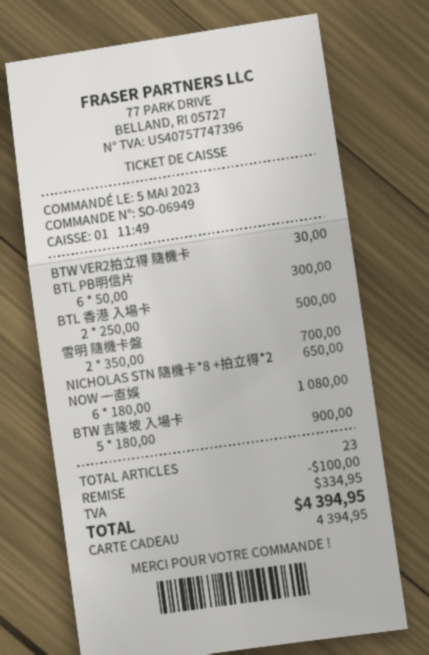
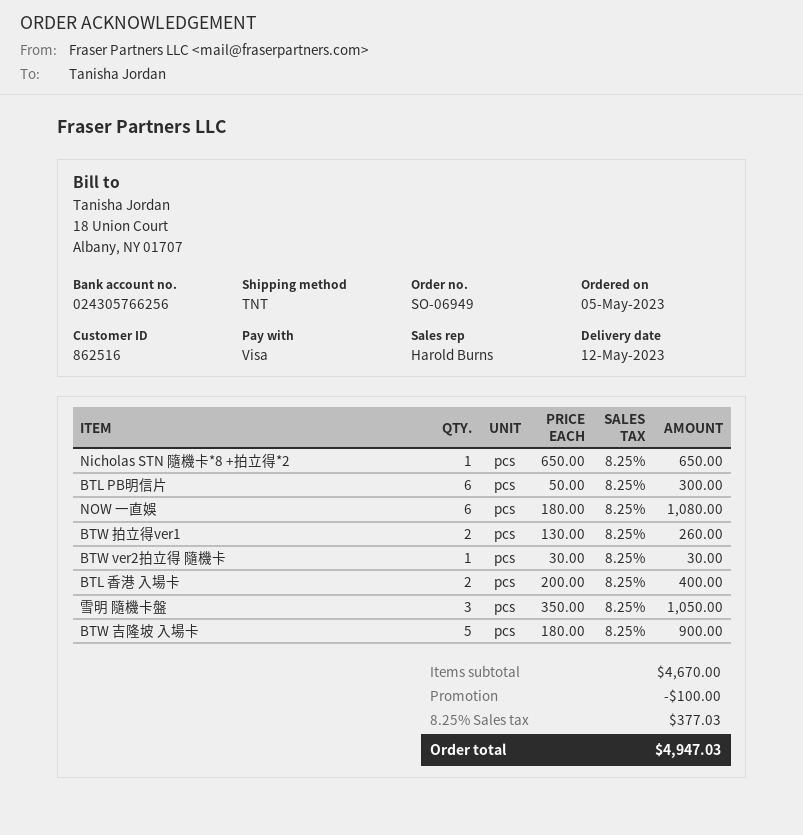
payment method: gift card -> Visa
BTL 香港 入場卡: 2 x 250.00 = 500.00 -> 2 x 200.00 = 400.00
雪明 隨機卡盤: 2 x 350.00 = 700.00 -> 3 x 350.00 = 1050.00
BTW 拍立得ver1: none -> 2 x 130.00 = 260.00
tax: 334.95 -> 377.03
total: 4394.95 -> 4947.03

